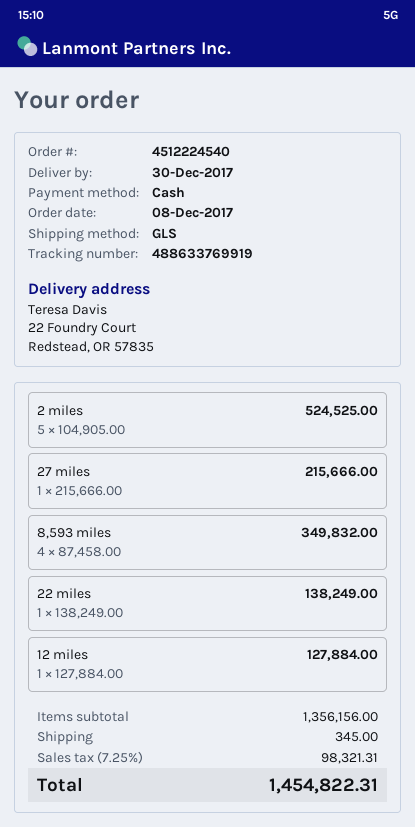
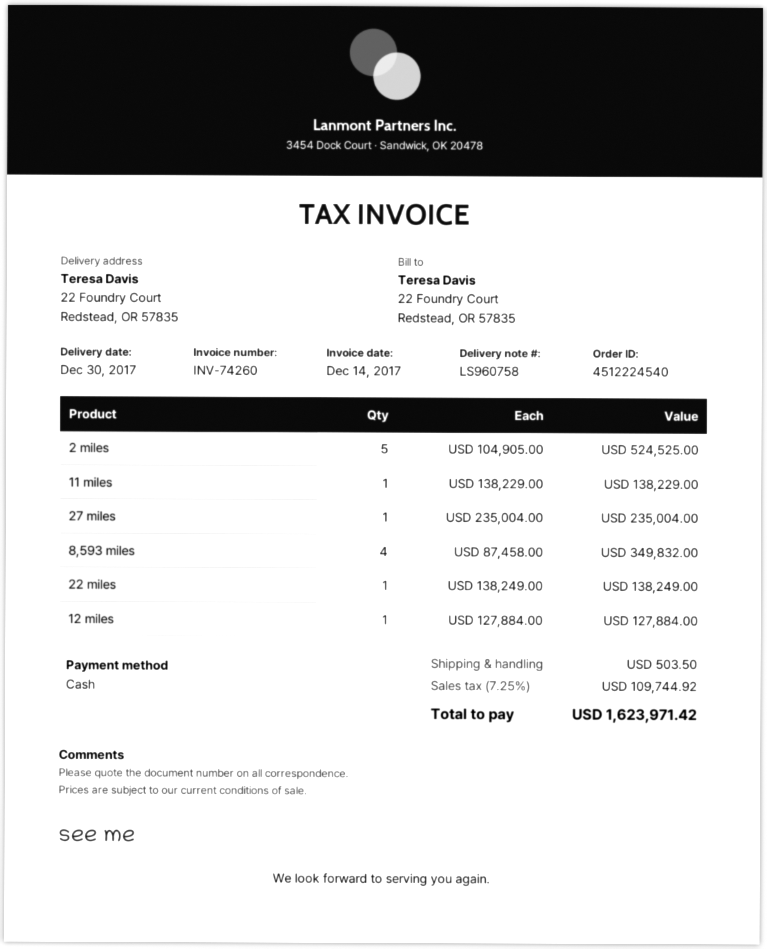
27 miles: 1 x 215666.00 = 215666.00 -> 1 x 235004.00 = 235004.00
11 miles: none -> 1 x 138229.00 = 138229.00
shipping: 345.00 -> 503.50
tax: 7.25% = 98321.31 -> 7.25% = 109744.92
total: 1454822.31 -> 1623971.42

